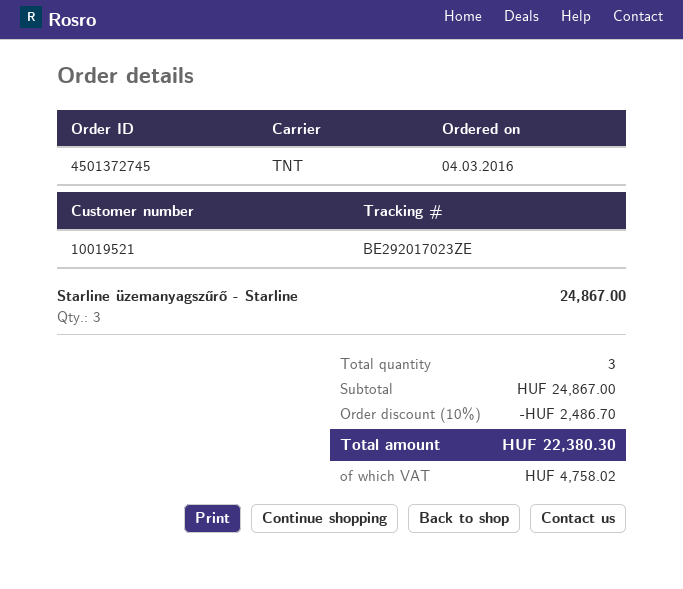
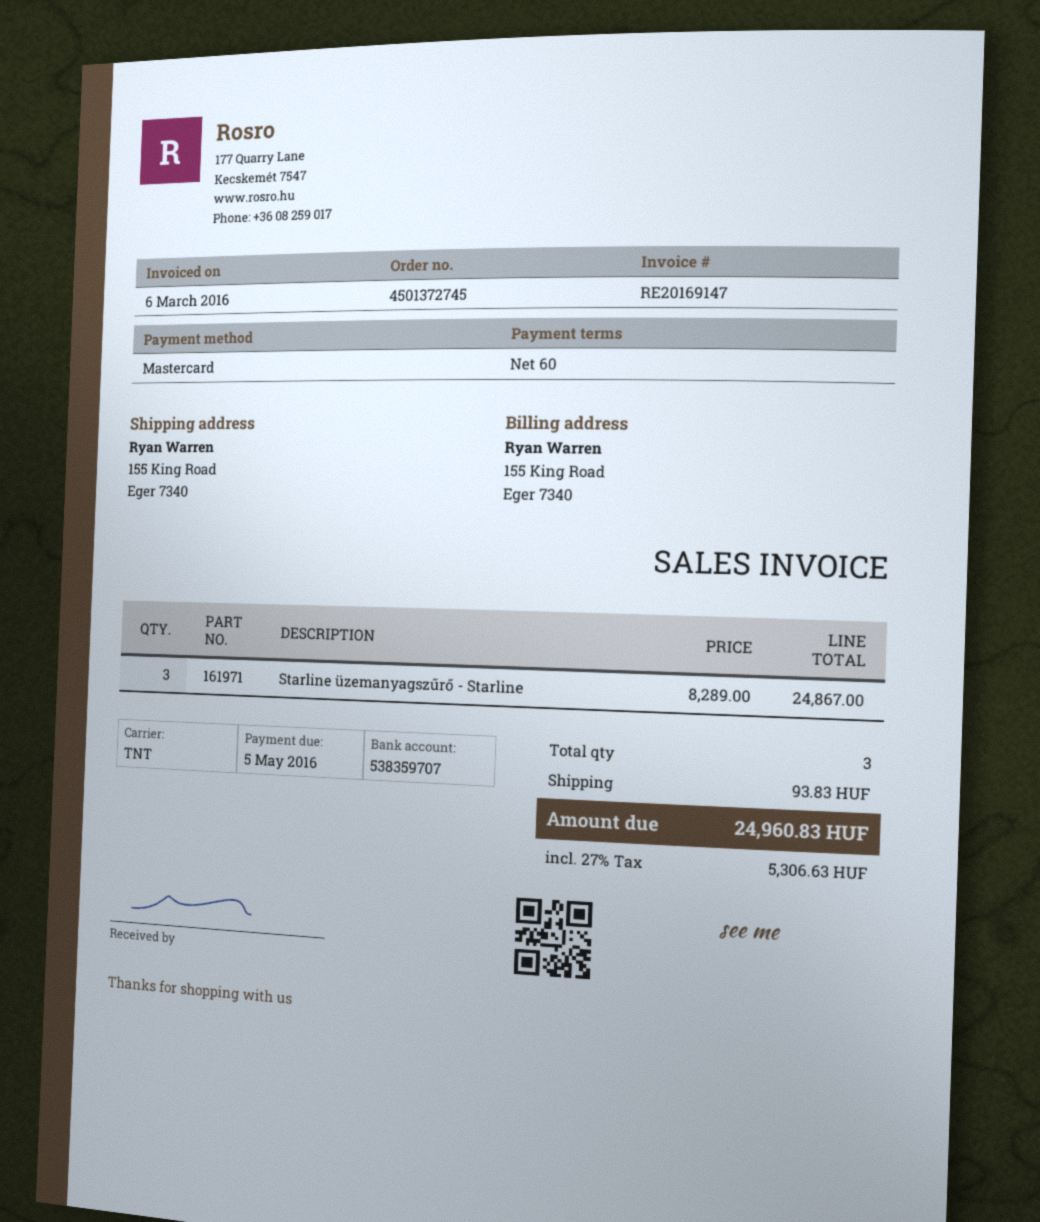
discount: 10% = 2486.70 -> none
shipping: none -> 93.83
tax: 4758.02 -> 5306.63
total: 22380.30 -> 24960.83

